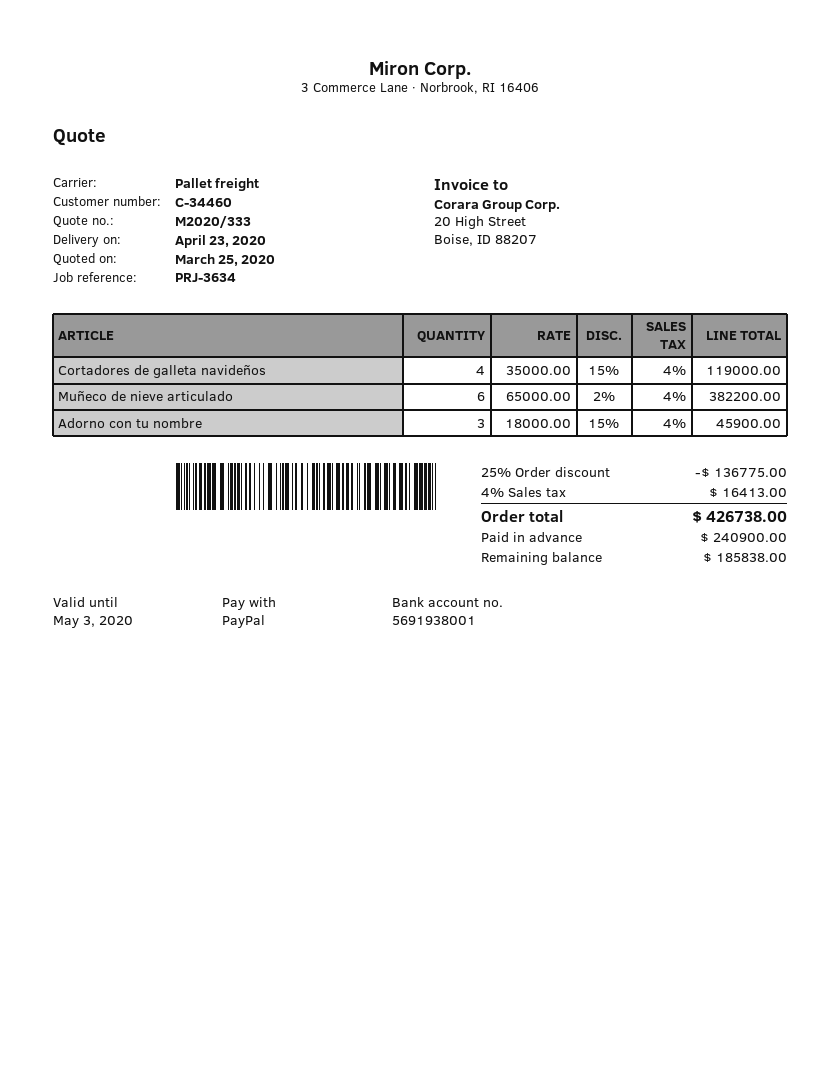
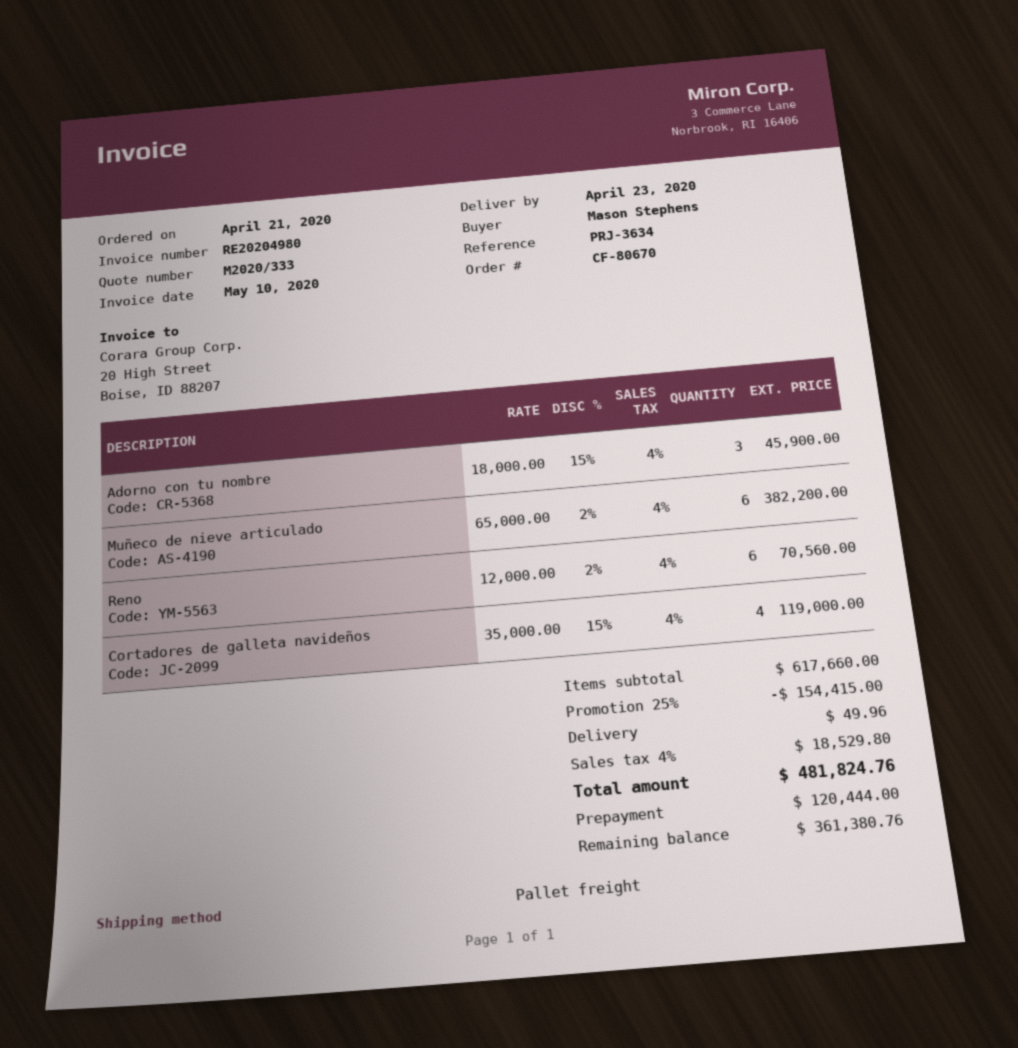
Reno: none -> 6 x 12000.00 - 2% = 70560.00
discount: 25% = 136775.00 -> 25% = 154415.00
shipping: none -> 49.96
tax: 4% = 16413.00 -> 4% = 18529.80
total: 426738.00 -> 481824.76
deposit: 240900.00 -> 120444.00
balance: 185838.00 -> 361380.76

